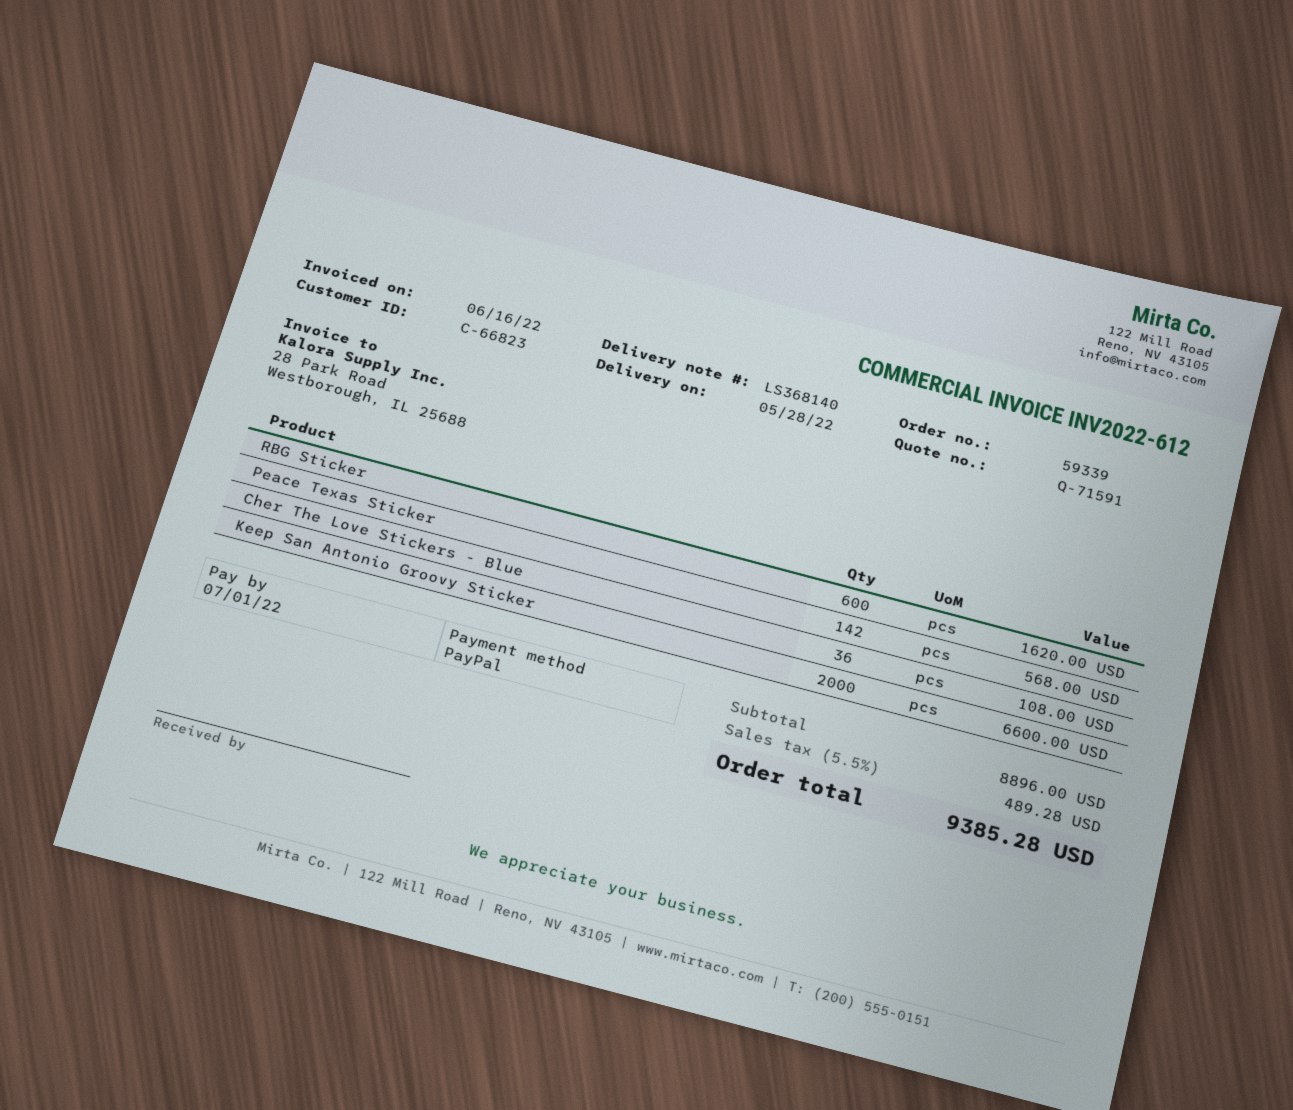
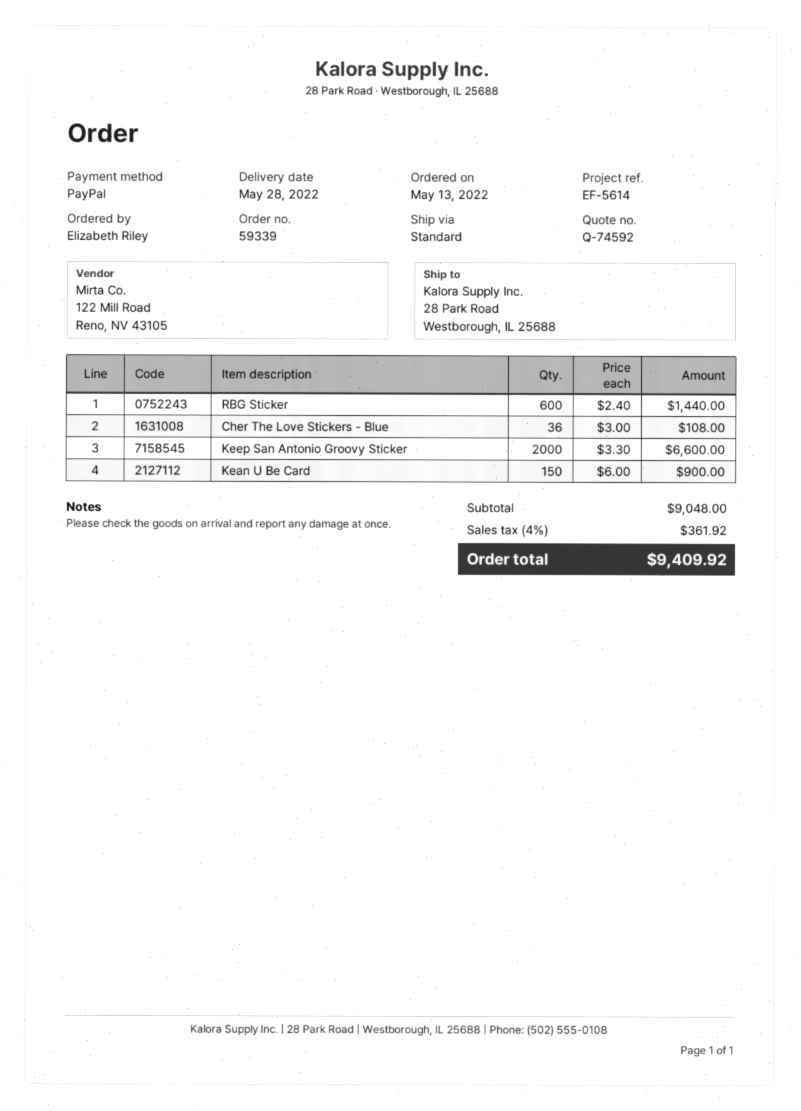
quote number: Q-71591 -> Q-74592
RBG Sticker: 600 for 1620.00 -> 600 for 1440.00
Peace Texas Sticker: 142 for 568.00 -> none
Kean U Be Card: none -> 150 for 900.00
subtotal: 8896.00 -> 9048.00
tax: 5.5% = 489.28 -> 4% = 361.92
total: 9385.28 -> 9409.92

